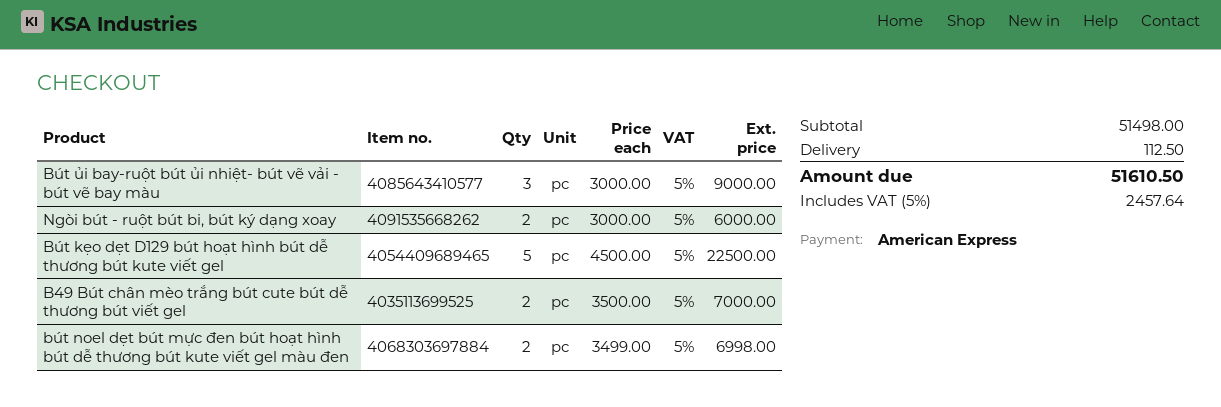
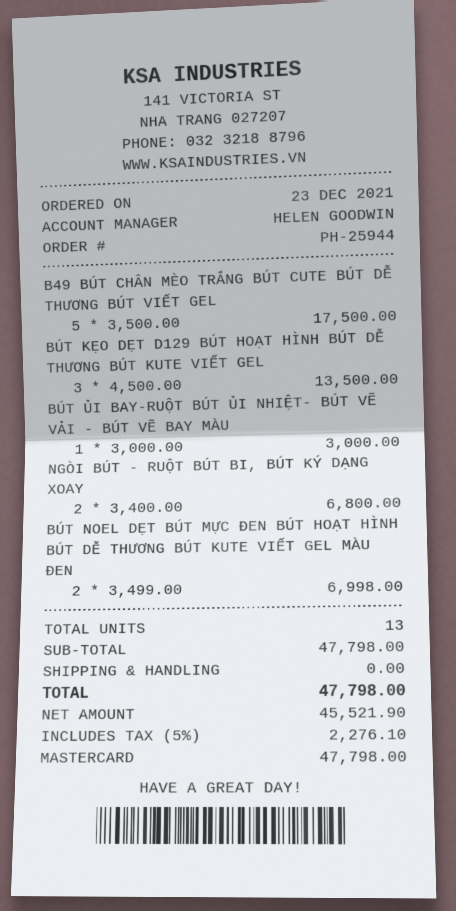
payment method: American Express -> Mastercard
Bút ủi bay-ruột bút ủi nhiệt- bút vẽ vải - bút vẽ bay màu: 3 x 3000.00 = 9000.00 -> 1 x 3000.00 = 3000.00
Ngòi bút - ruột bút bi, bút ký dạng xoay: 2 x 3000.00 = 6000.00 -> 2 x 3400.00 = 6800.00
Bút kẹo dẹt D129 bút hoạt hình bút dễ thương bút kute viết gel: 5 x 4500.00 = 22500.00 -> 3 x 4500.00 = 13500.00
B49 Bút chân mèo trắng bút cute bút dễ thương bút viết gel: 2 x 3500.00 = 7000.00 -> 5 x 3500.00 = 17500.00
subtotal: 51498.00 -> 47798.00
shipping: 112.50 -> 0.00
tax: 5% = 2457.64 -> 5% = 2276.10
total: 51610.50 -> 47798.00

